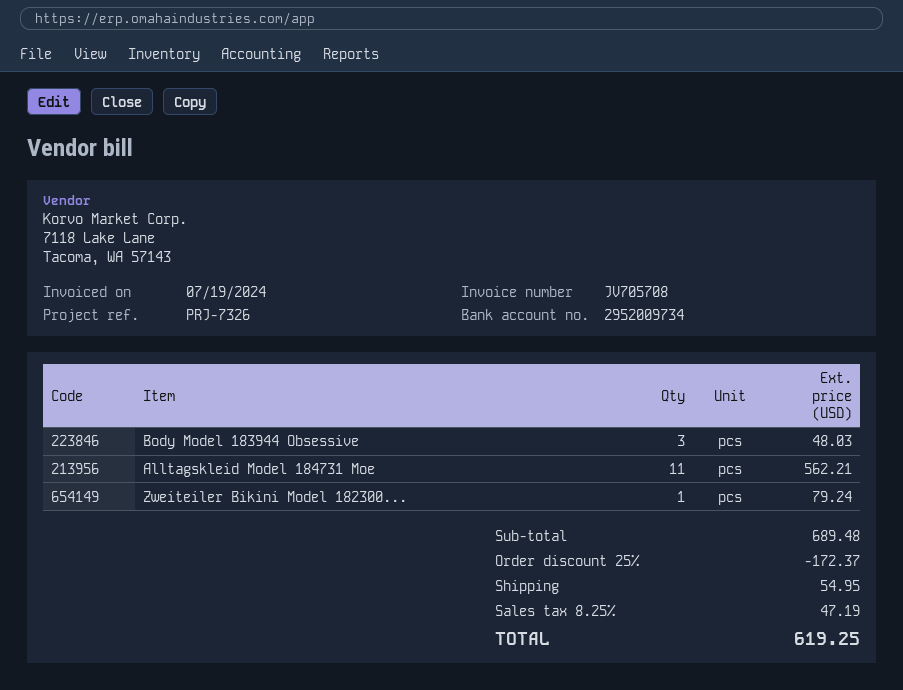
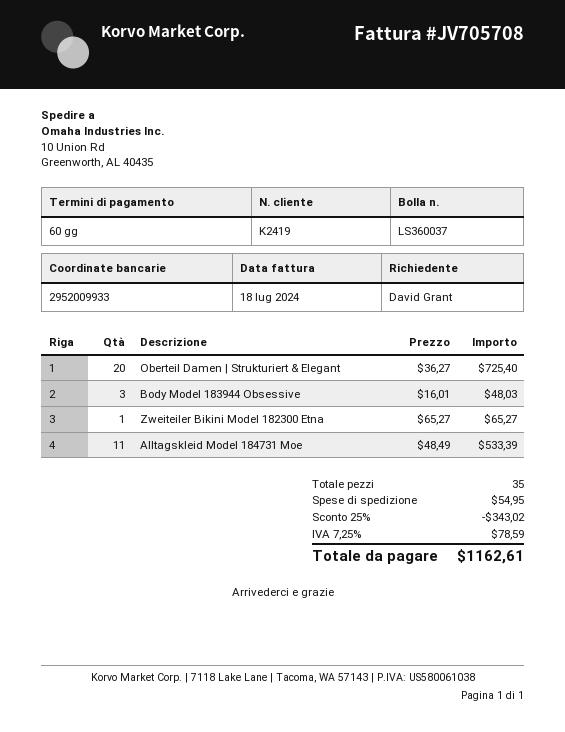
invoice date: 2024-07-19 -> 2024-07-18
bank account: 2952009734 -> 2952009933
Alltagskleid Model 184731 Moe: 11 for 562.21 -> 11 for 533.39
Zweiteiler Bikini Model 182300...: 1 for 79.24 -> 1 for 65.27
Oberteil Damen | Strukturiert & Elegant: none -> 20 for 725.40
discount: 25% = 172.37 -> 25% = 343.02
tax: 8.25% = 47.19 -> 7.25% = 78.59
total: 619.25 -> 1162.61

